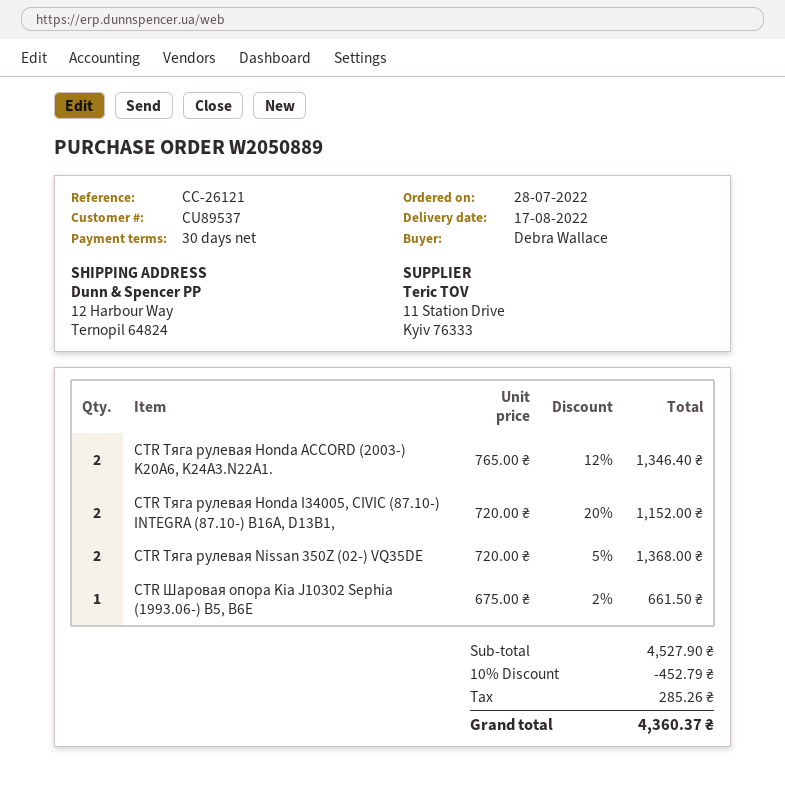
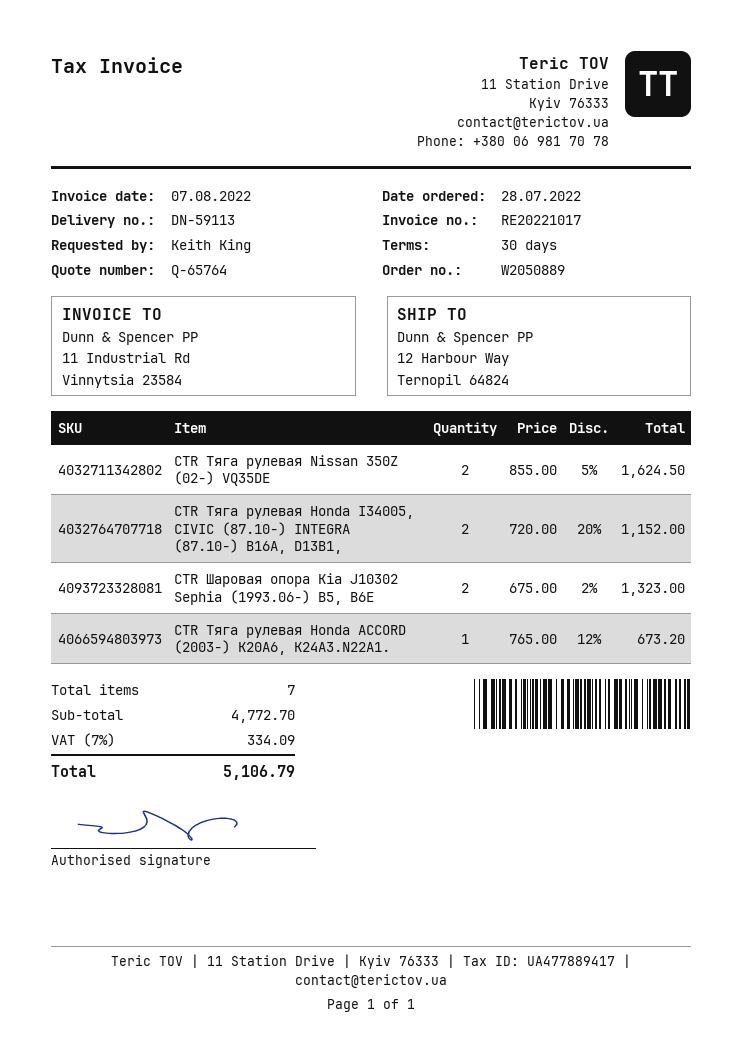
ordered by: Debra Wallace -> Keith King
CTR Тяга рулевая Honda ACCORD (2003-) K20A6, K24A3.N22A1.: 2 x 765.00 - 12% = 1346.40 -> 1 x 765.00 - 12% = 673.20
CTR Тяга рулевая Nissan 350Z (02-) VQ35DE: 2 x 720.00 - 5% = 1368.00 -> 2 x 855.00 - 5% = 1624.50
CTR Шаровая опора Kia J10302 Sephia (1993.06-) B5, B6E: 1 x 675.00 - 2% = 661.50 -> 2 x 675.00 - 2% = 1323.00
subtotal: 4527.90 -> 4772.70
discount: 10% = 452.79 -> none
tax: 285.26 -> 334.09
total: 4360.37 -> 5106.79

